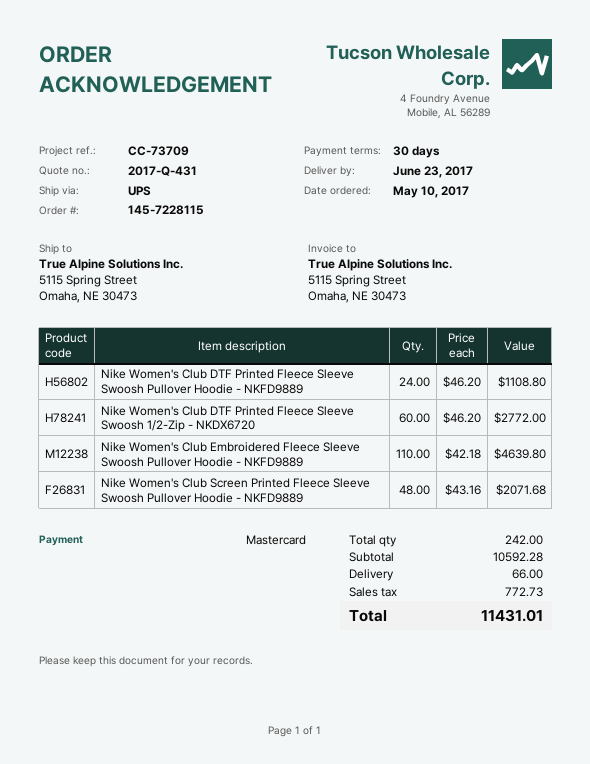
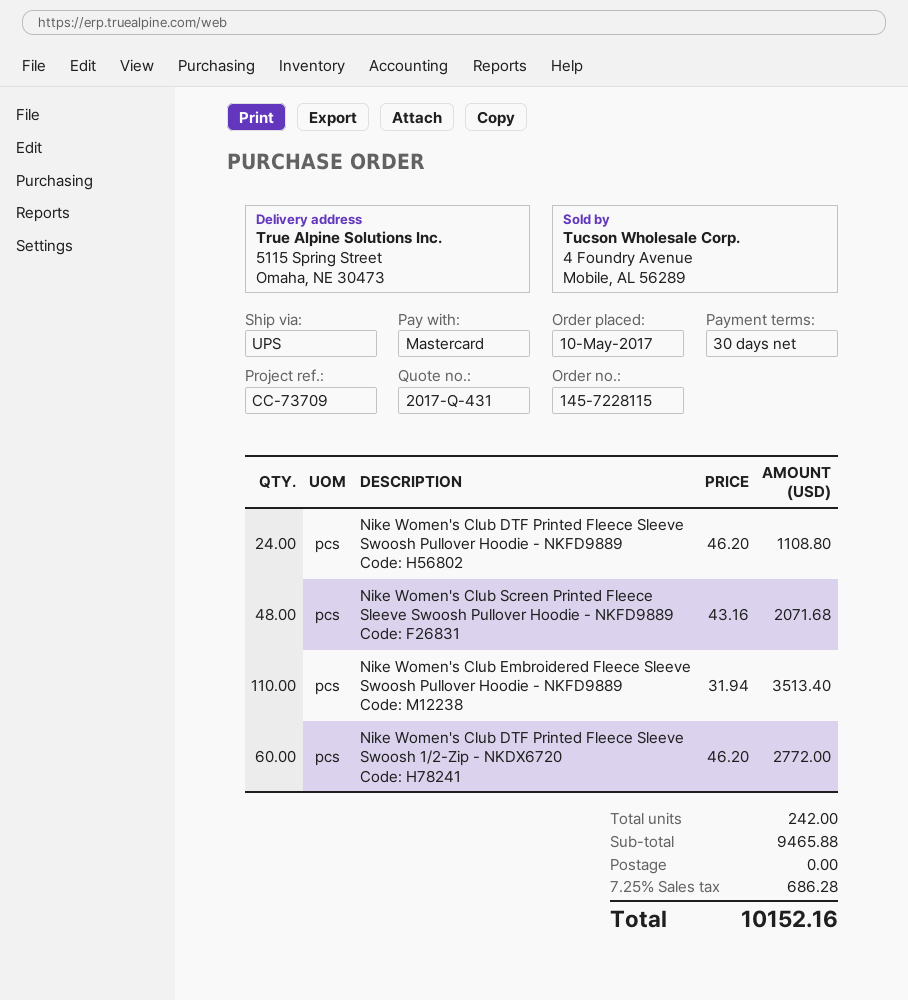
Nike Women's Club Embroidered Fleece Sleeve Swoosh Pullover Hoodie - NKFD9889: 110 x 42.18 = 4639.80 -> 110 x 31.94 = 3513.40
subtotal: 10592.28 -> 9465.88
shipping: 66.00 -> 0.00
tax: 772.73 -> 686.28
total: 11431.01 -> 10152.16

